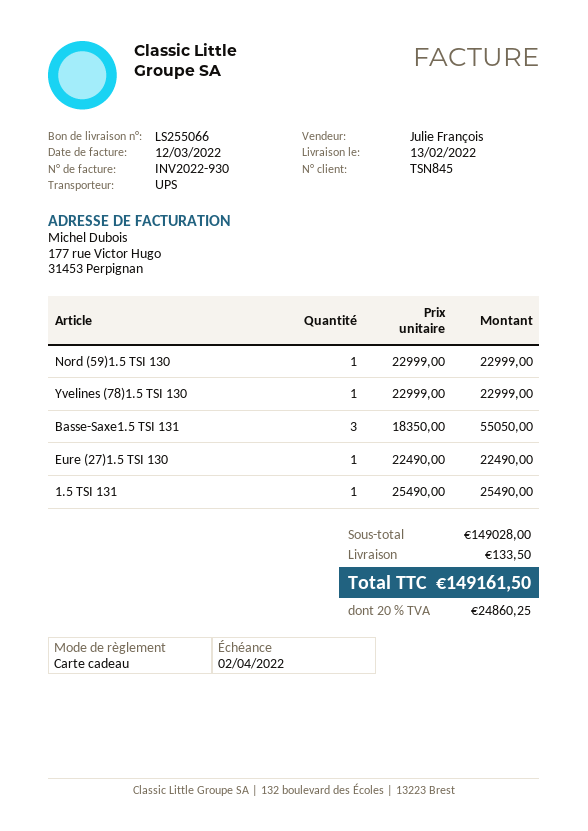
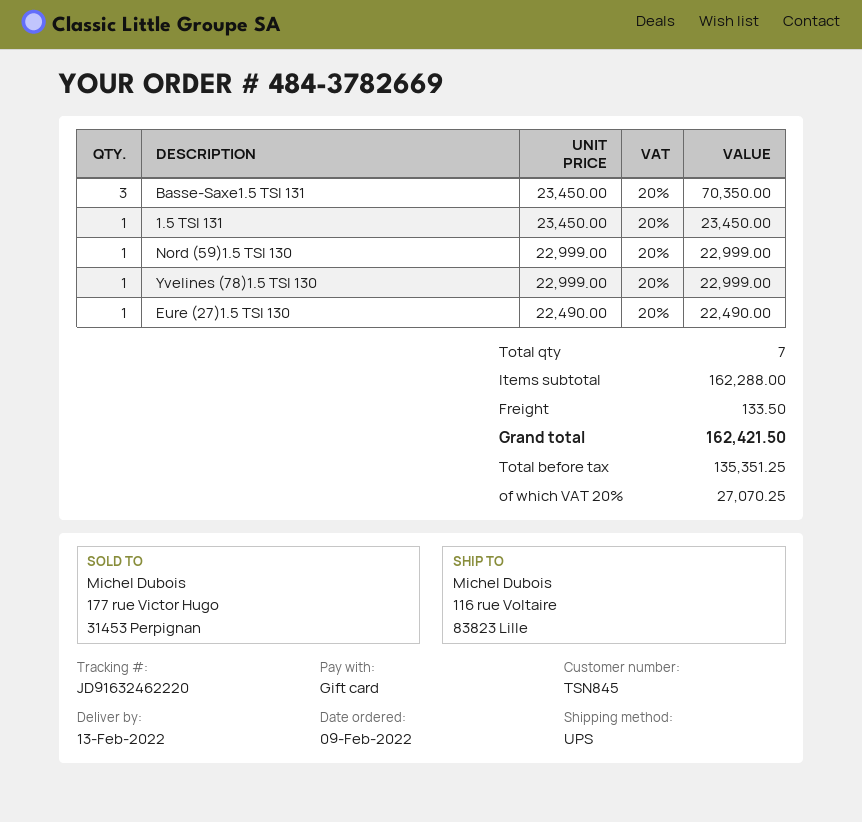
Basse-Saxe1.5 TSI 131: 3 x 18350.00 = 55050.00 -> 3 x 23450.00 = 70350.00
1.5 TSI 131: 1 x 25490.00 = 25490.00 -> 1 x 23450.00 = 23450.00
subtotal: 149028.00 -> 162288.00
tax: 20% = 24860.25 -> 20% = 27070.25
total: 149161.50 -> 162421.50

